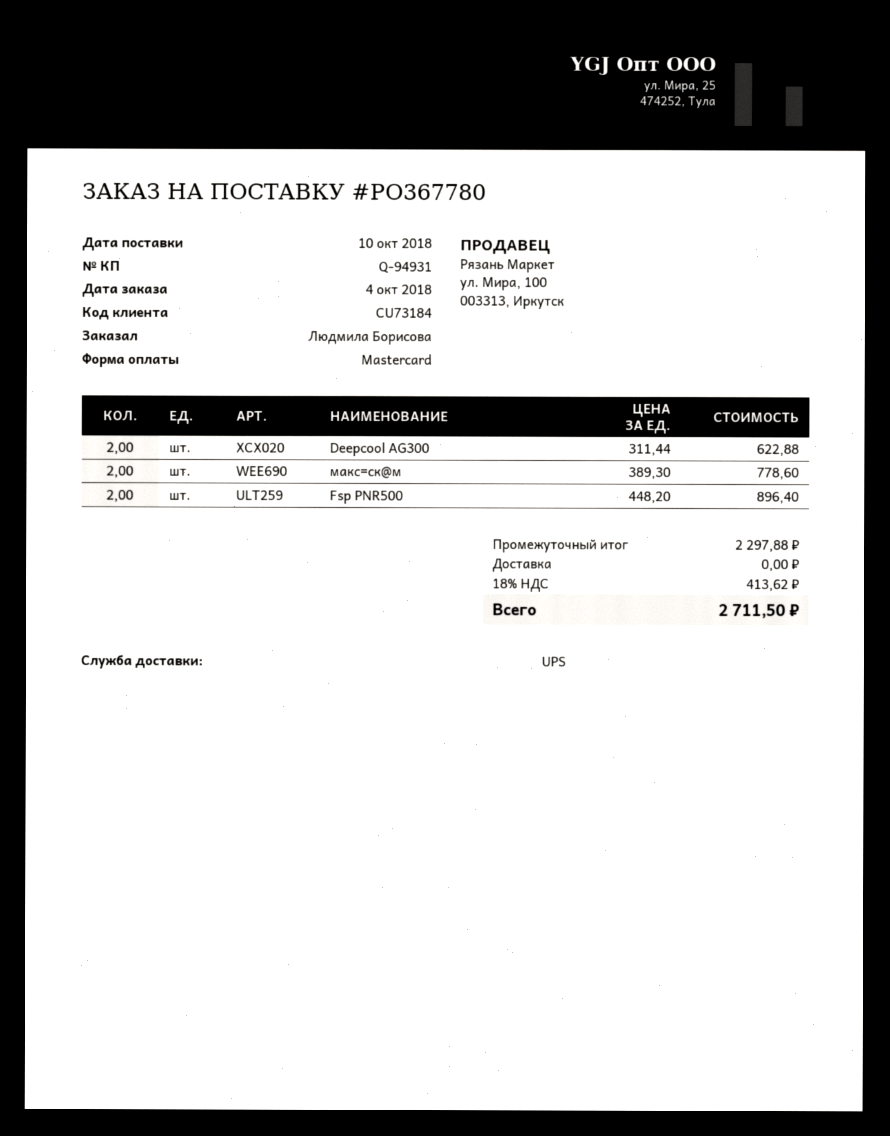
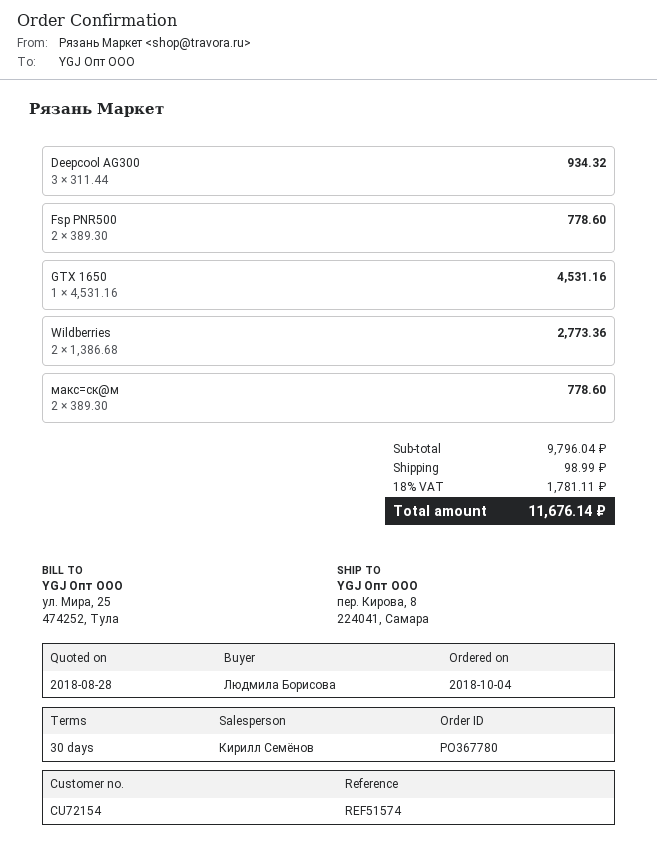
customer number: CU73184 -> CU72154
Deepcool AG300: 2 x 311.44 = 622.88 -> 3 x 311.44 = 934.32
Fsp PNR500: 2 x 448.20 = 896.40 -> 2 x 389.30 = 778.60
GTX 1650: none -> 1 x 4531.16 = 4531.16
Wildberries: none -> 2 x 1386.68 = 2773.36
subtotal: 2297.88 -> 9796.04
shipping: 0.00 -> 98.99
tax: 18% = 413.62 -> 18% = 1781.11
total: 2711.50 -> 11676.14

